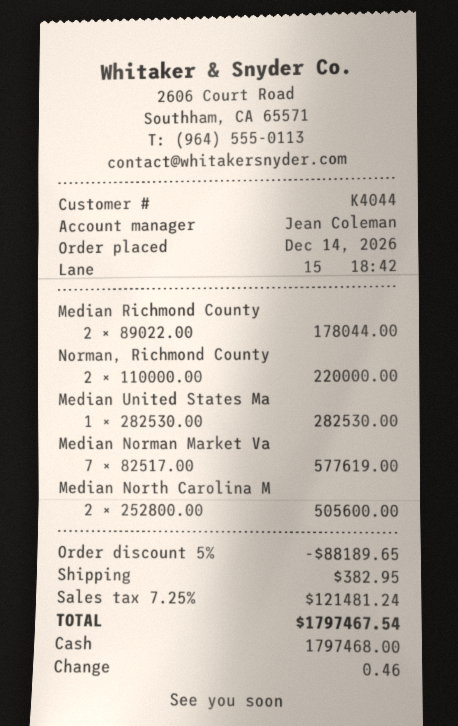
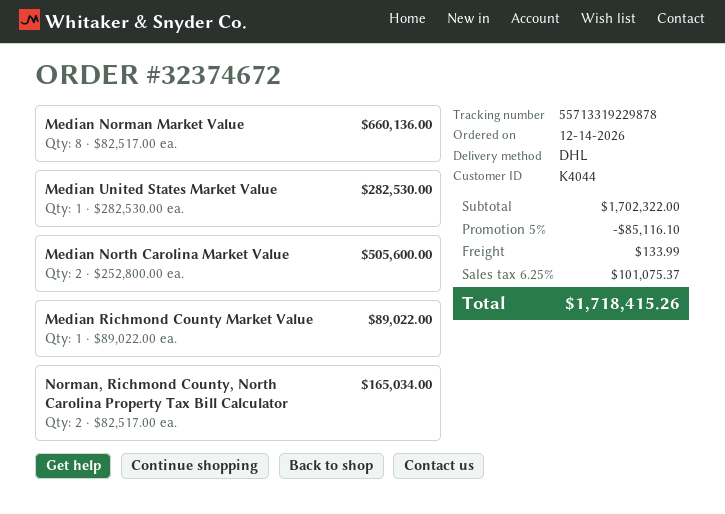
Median Richmond County: 2 x 89022.00 = 178044.00 -> 1 x 89022.00 = 89022.00
Norman, Richmond County: 2 x 110000.00 = 220000.00 -> 2 x 82517.00 = 165034.00
Median Norman Market Va: 7 x 82517.00 = 577619.00 -> 8 x 82517.00 = 660136.00
discount: 5% = 88189.65 -> 5% = 85116.10
shipping: 382.95 -> 133.99
tax: 7.25% = 121481.24 -> 6.25% = 101075.37
total: 1797467.54 -> 1718415.26

